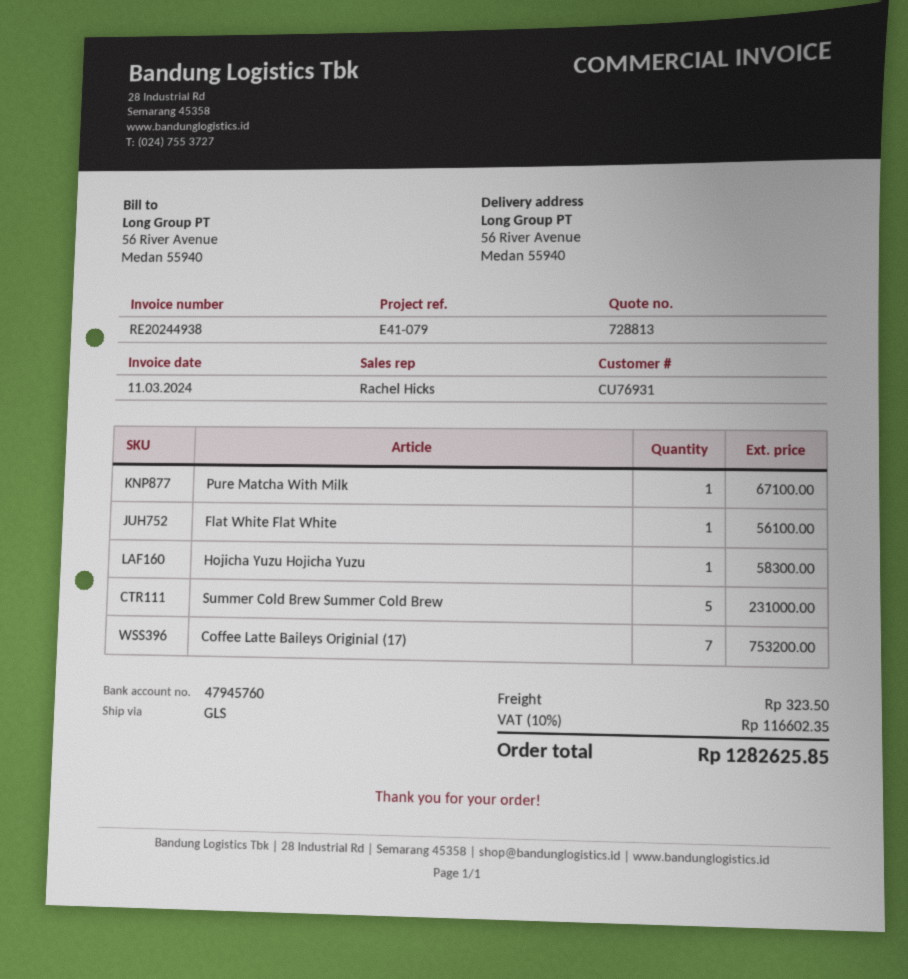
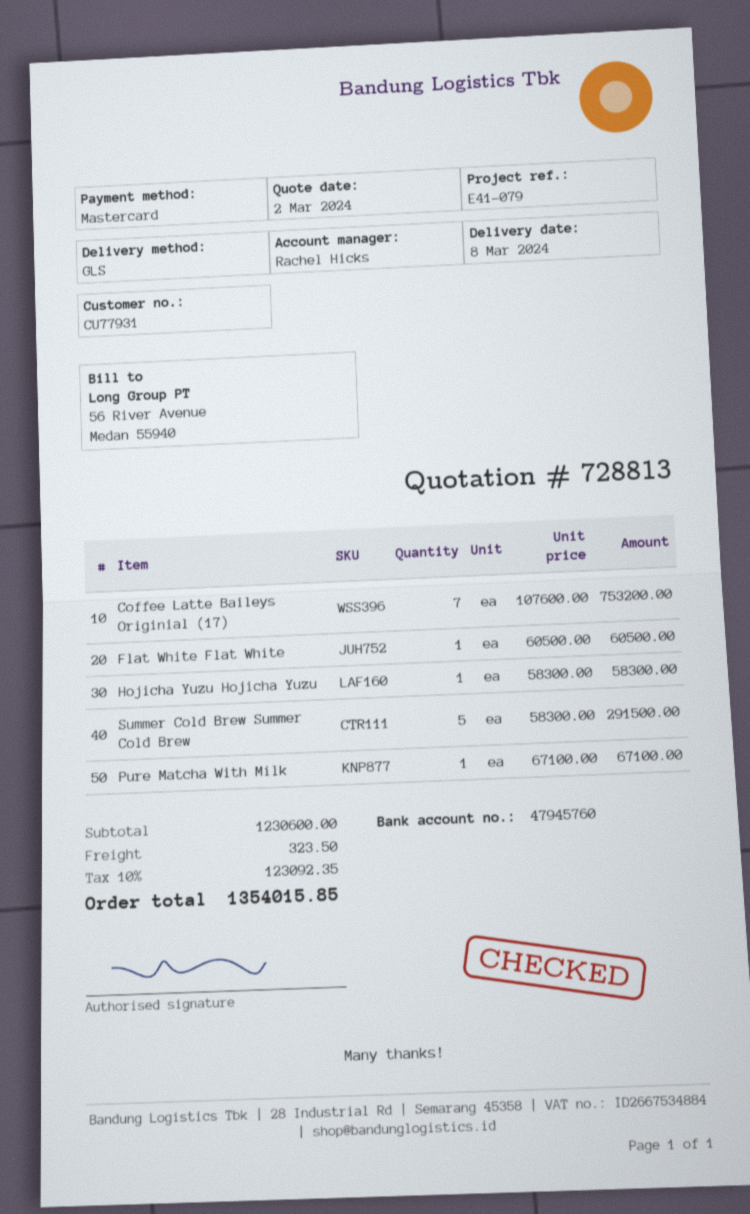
customer number: CU76931 -> CU77931
Flat White Flat White: 1 for 56100.00 -> 1 for 60500.00
Summer Cold Brew Summer Cold Brew: 5 for 231000.00 -> 5 for 291500.00
tax: 10% = 116602.35 -> 10% = 123092.35
total: 1282625.85 -> 1354015.85

